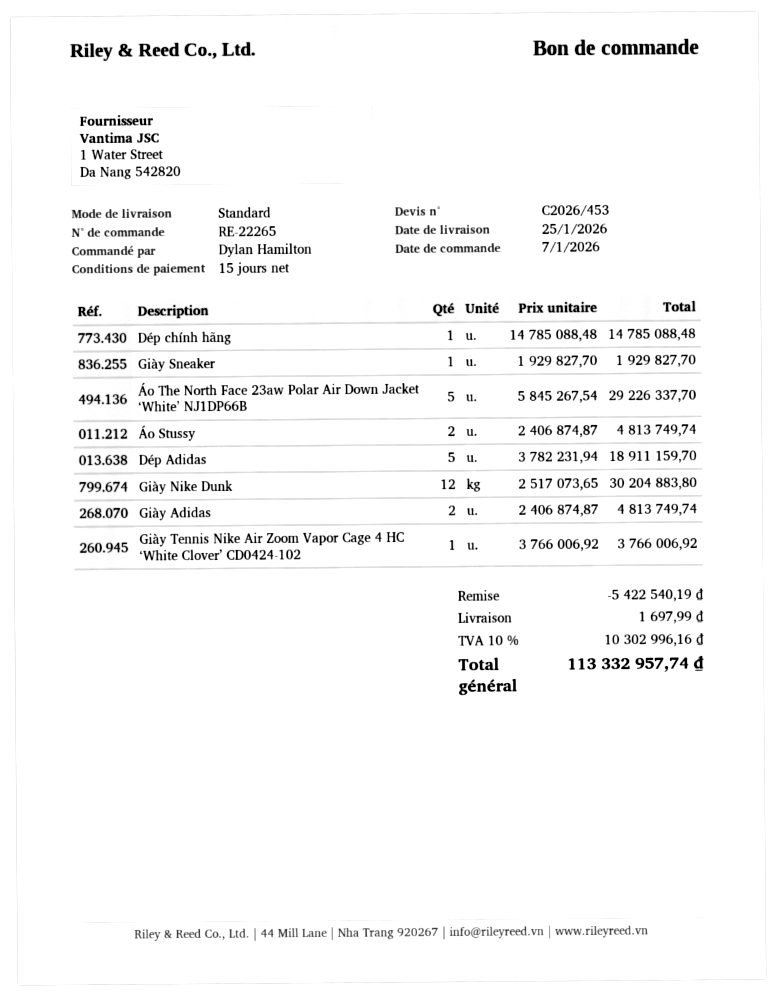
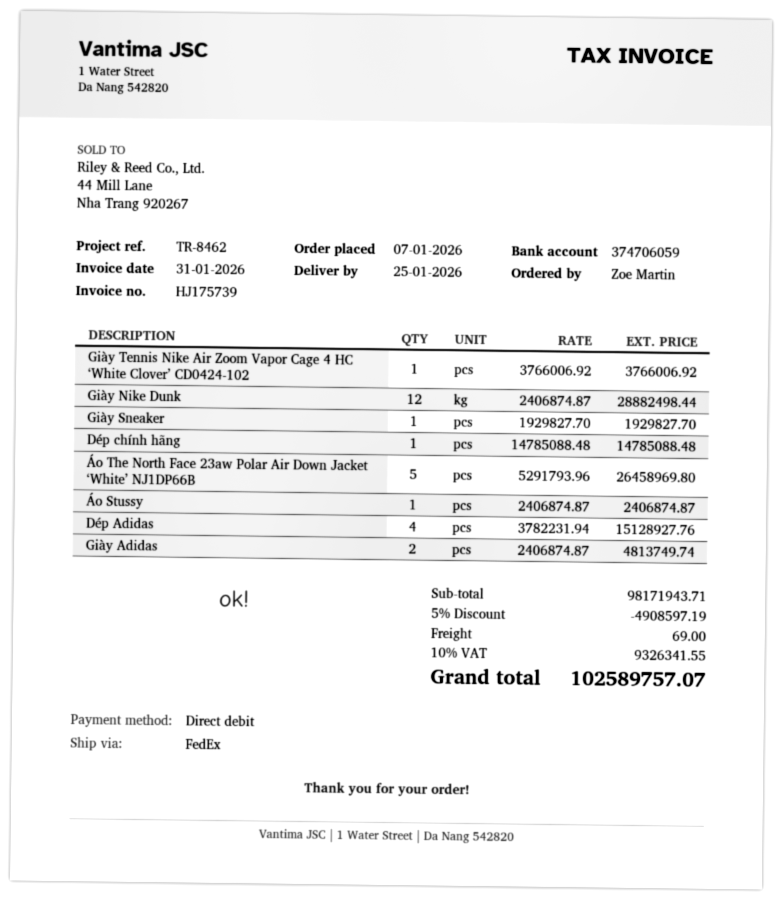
ordered by: Dylan Hamilton -> Zoe Martin
shipping method: standard -> FedEx
Áo The North Face 23aw Polar Air Down Jacket ‘White’ NJ1DP66B: 5 x 5845267.54 = 29226337.70 -> 5 x 5291793.96 = 26458969.80
Áo Stussy: 2 x 2406874.87 = 4813749.74 -> 1 x 2406874.87 = 2406874.87
Dép Adidas: 5 x 3782231.94 = 18911159.70 -> 4 x 3782231.94 = 15128927.76
Giày Nike Dunk: 12 x 2517073.65 = 30204883.80 -> 12 x 2406874.87 = 28882498.44
discount: 5422540.19 -> 4908597.19
shipping: 1697.99 -> 69.00
tax: 10% = 10302996.16 -> 10% = 9326341.55
total: 113332957.74 -> 102589757.07

